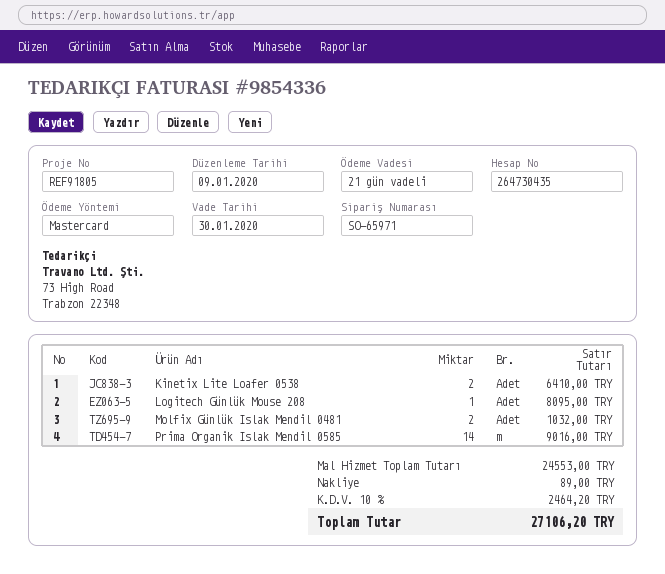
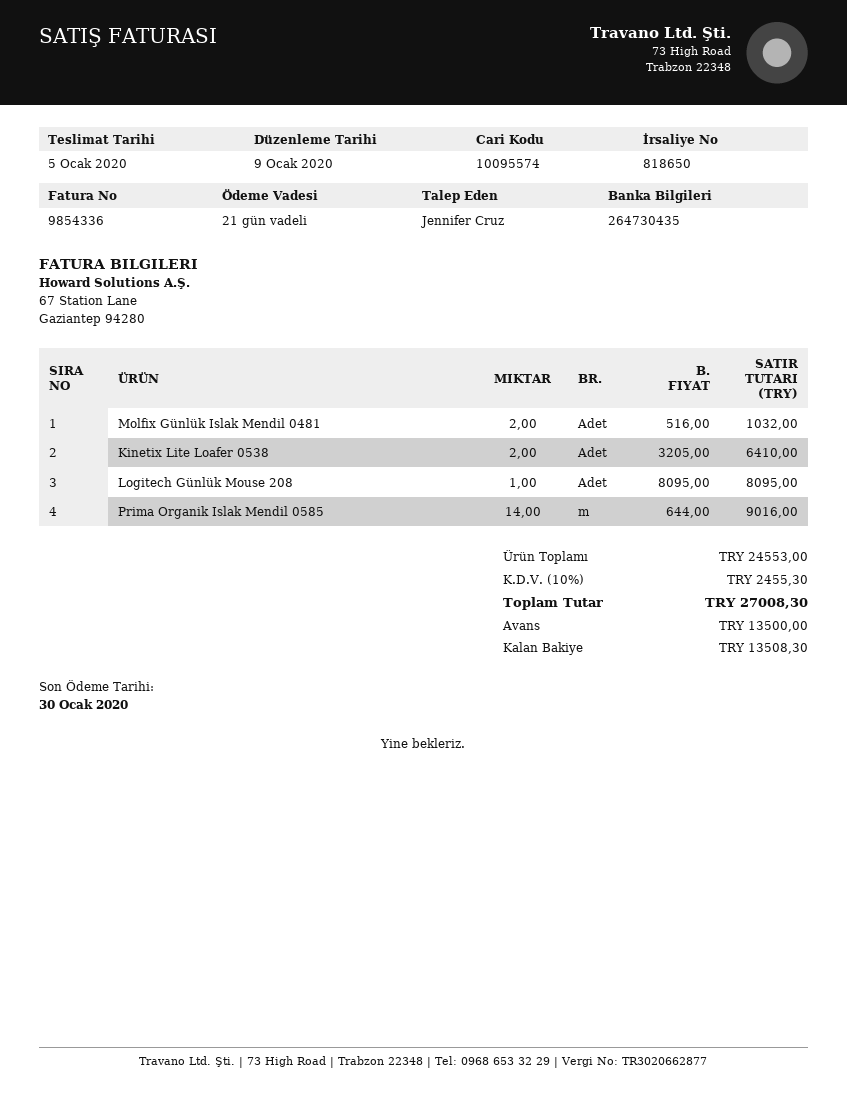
shipping: 89.00 -> none
tax: 10% = 2464.20 -> 10% = 2455.30
total: 27106.20 -> 27008.30

